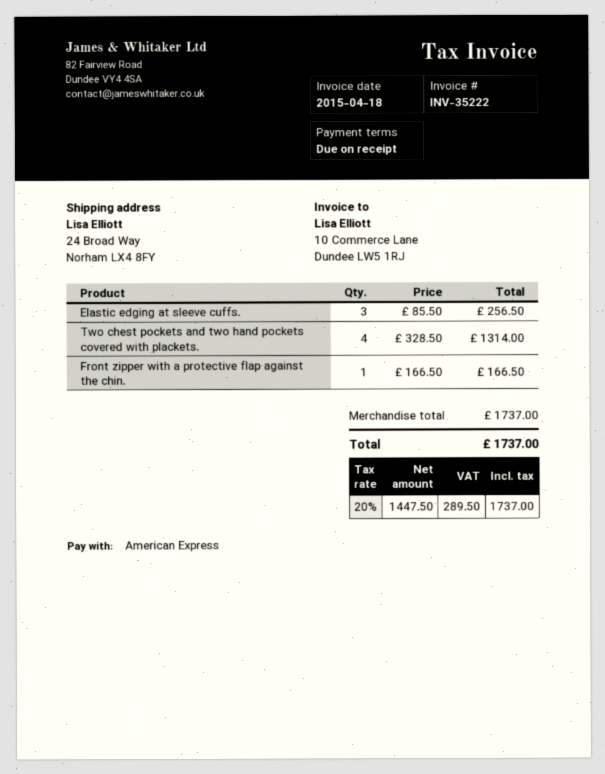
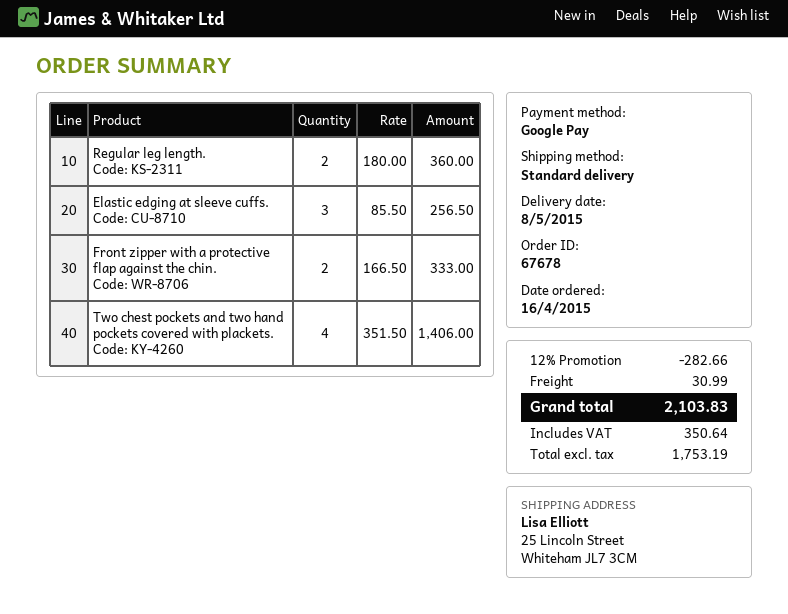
payment method: American Express -> Google Pay
ship to: 24 Broad Way, Norham LX4 8FY -> 25 Lincoln Street, Whiteham JL7 3CM
Two chest pockets and two hand pockets covered with plackets.: 4 x 328.50 = 1314.00 -> 4 x 351.50 = 1406.00
Front zipper with a protective flap against the chin.: 1 x 166.50 = 166.50 -> 2 x 166.50 = 333.00
Regular leg length.: none -> 2 x 180.00 = 360.00
discount: none -> 12% = 282.66
shipping: none -> 30.99
net: 1447.50 -> 1753.19
tax: 289.50 -> 350.64
total: 1737.00 -> 2103.83

